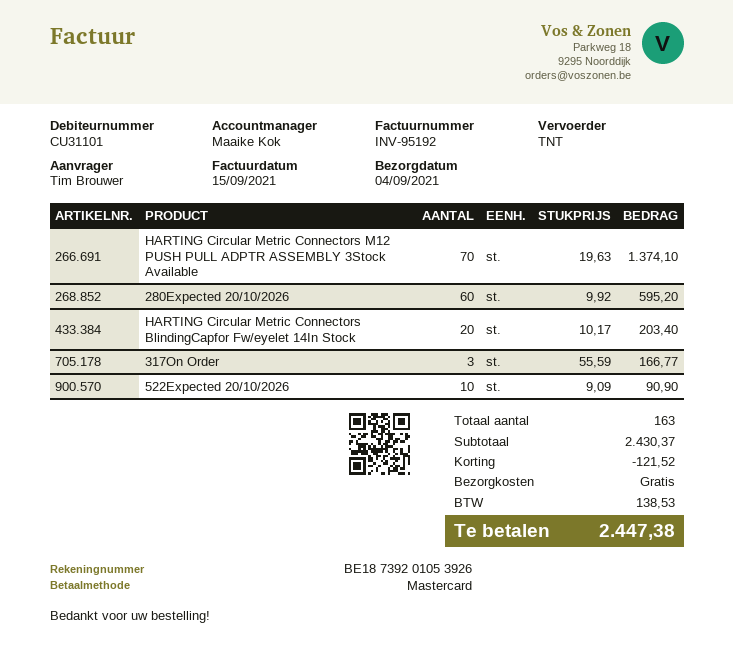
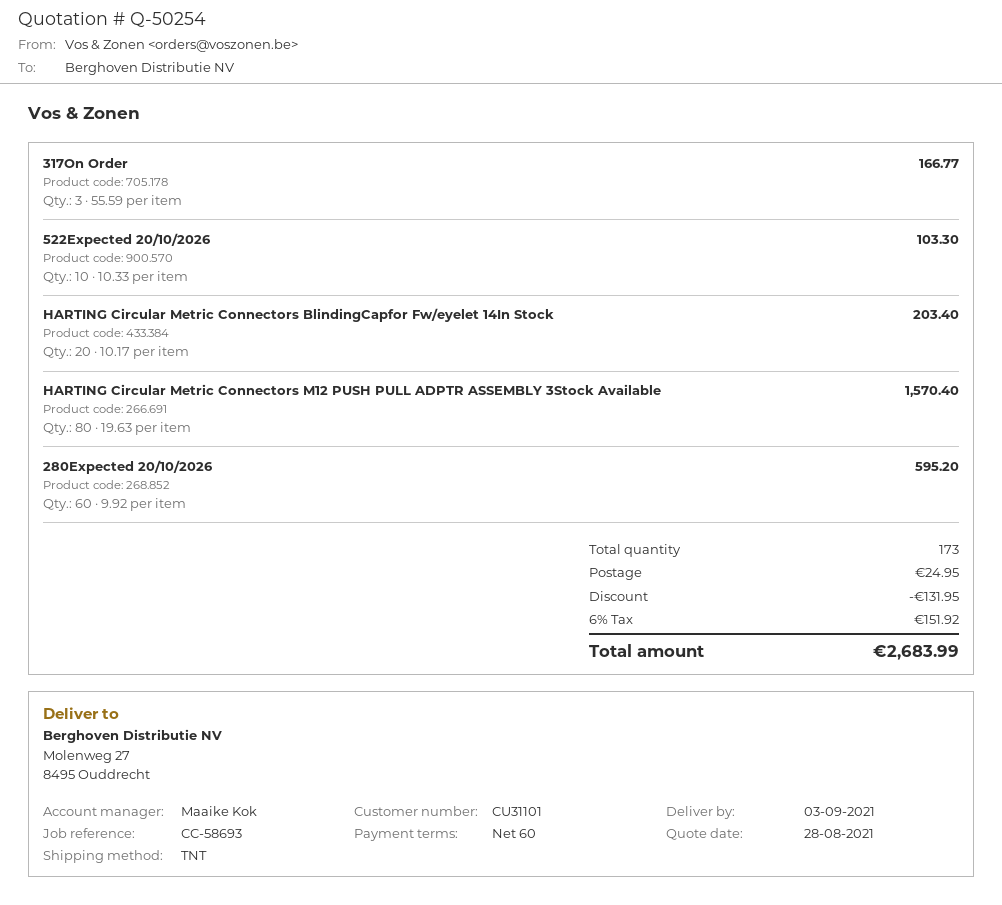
delivery date: 2021-09-04 -> 2021-09-03
HARTING Circular Metric Connectors M12 PUSH PULL ADPTR ASSEMBLY 3Stock Available: 70 x 19.63 = 1374.10 -> 80 x 19.63 = 1570.40
522Expected 20/10/2026: 10 x 9.09 = 90.90 -> 10 x 10.33 = 103.30
total quantity: 163 -> 173
discount: 121.52 -> 131.95
shipping: 0.00 -> 24.95
tax: 138.53 -> 151.92
total: 2447.38 -> 2683.99

